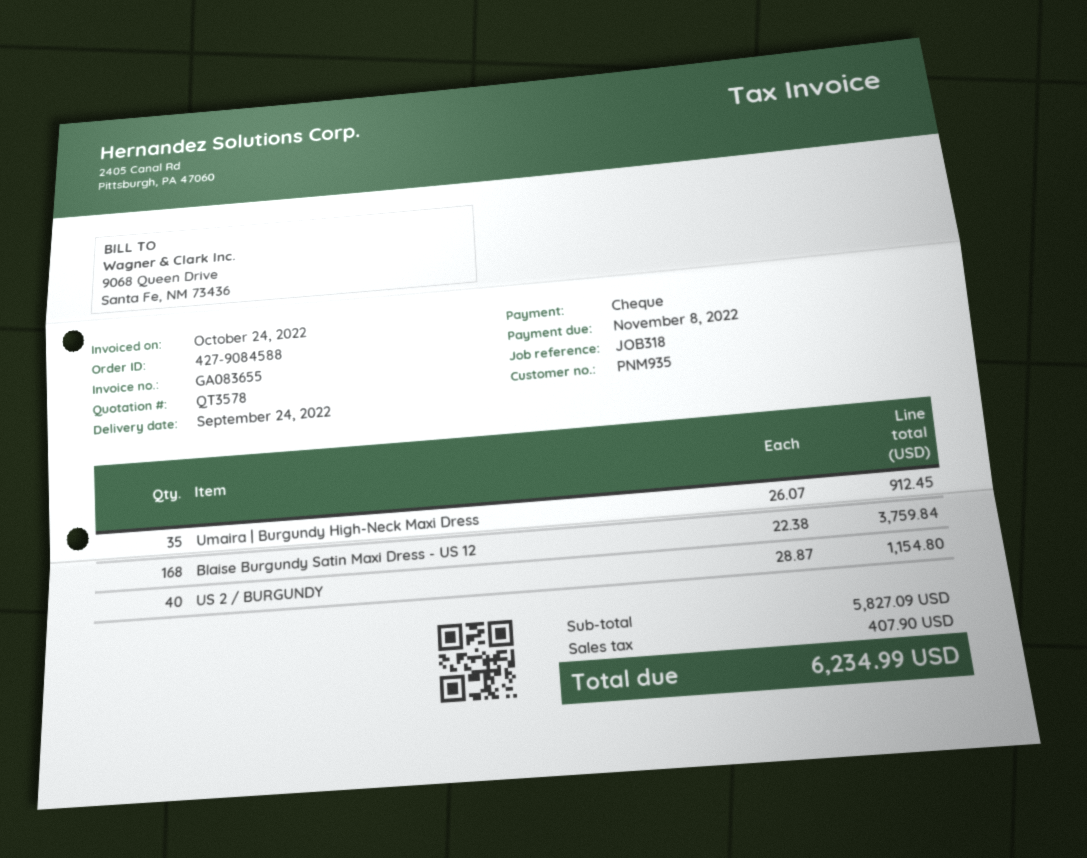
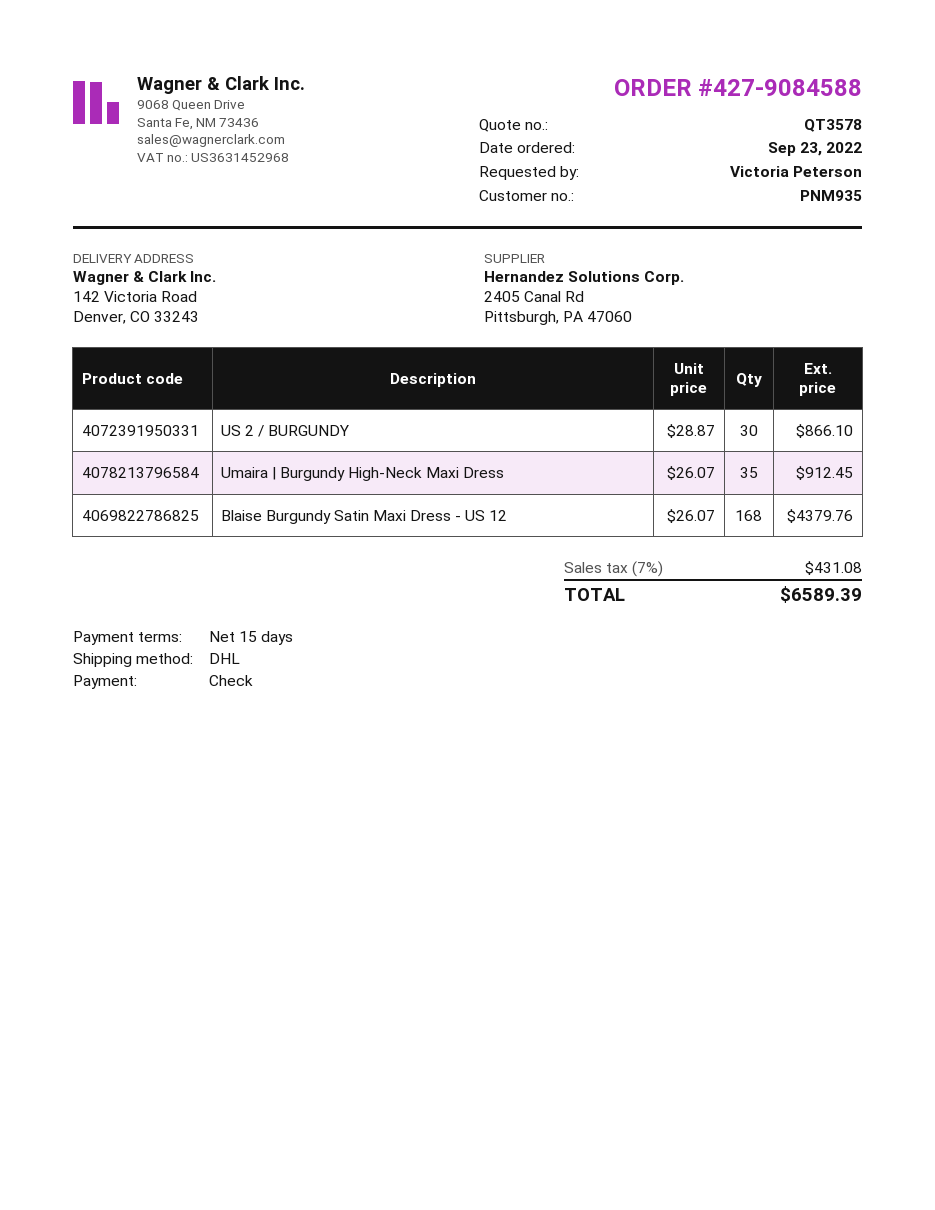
Blaise Burgundy Satin Maxi Dress - US 12: 168 x 22.38 = 3759.84 -> 168 x 26.07 = 4379.76
US 2 / BURGUNDY: 40 x 28.87 = 1154.80 -> 30 x 28.87 = 866.10
tax: 407.90 -> 431.08
total: 6234.99 -> 6589.39

